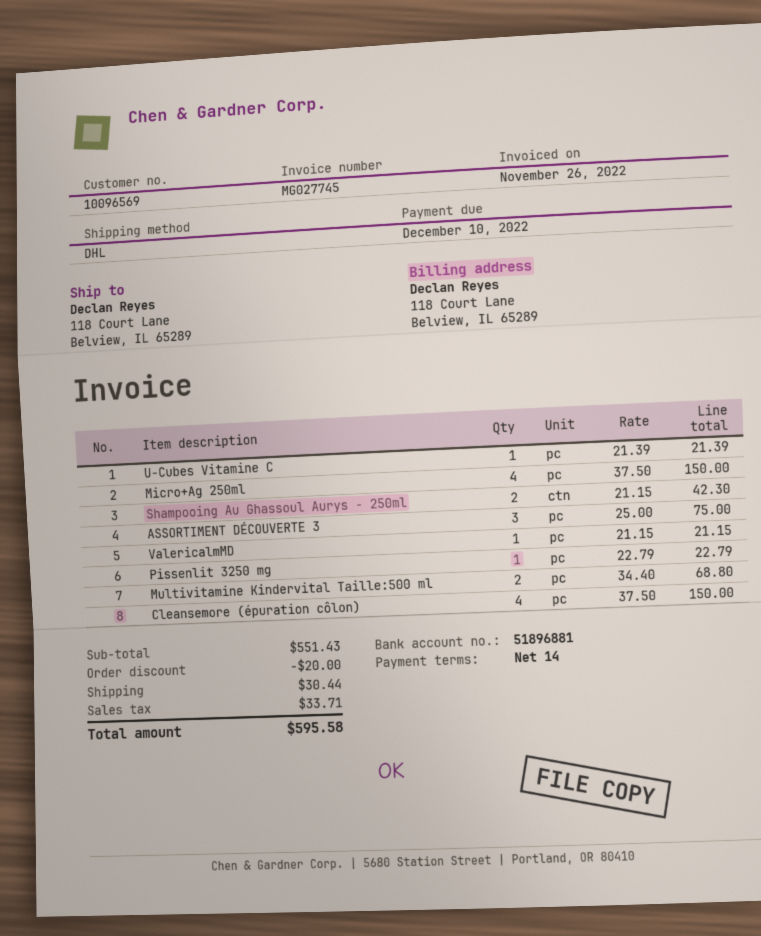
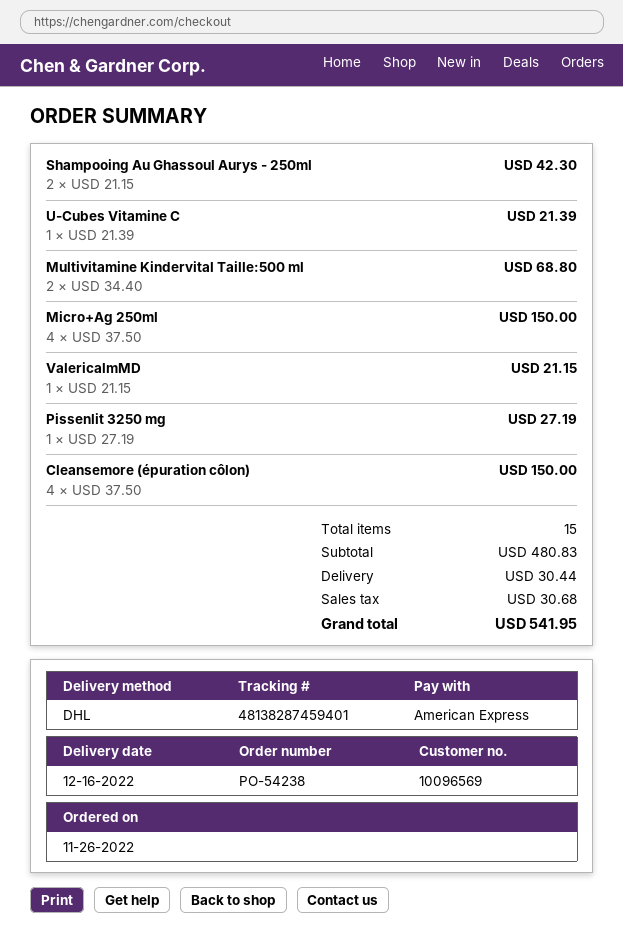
ASSORTIMENT DÉCOUVERTE 3: 3 x 25.00 = 75.00 -> none
Pissenlit 3250 mg: 1 x 22.79 = 22.79 -> 1 x 27.19 = 27.19
subtotal: 551.43 -> 480.83
discount: 20.00 -> none
tax: 33.71 -> 30.68
total: 595.58 -> 541.95

